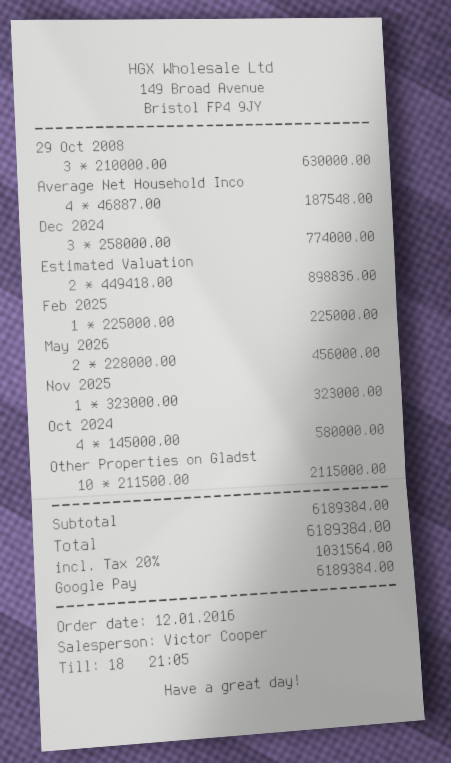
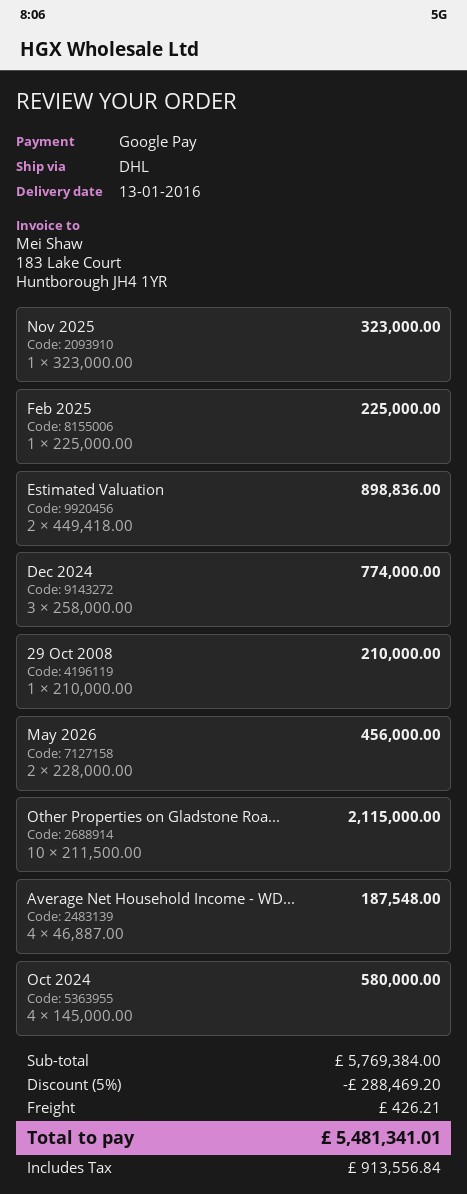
29 Oct 2008: 3 x 210000.00 = 630000.00 -> 1 x 210000.00 = 210000.00
subtotal: 6189384.00 -> 5769384.00
discount: none -> 5% = 288469.20
shipping: none -> 426.21
tax: 1031564.00 -> 913556.84
total: 6189384.00 -> 5481341.01

